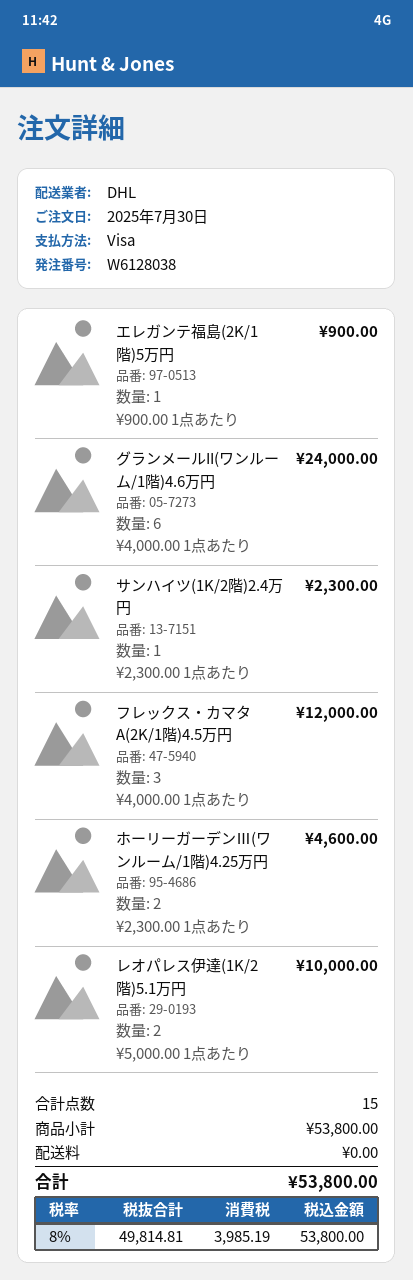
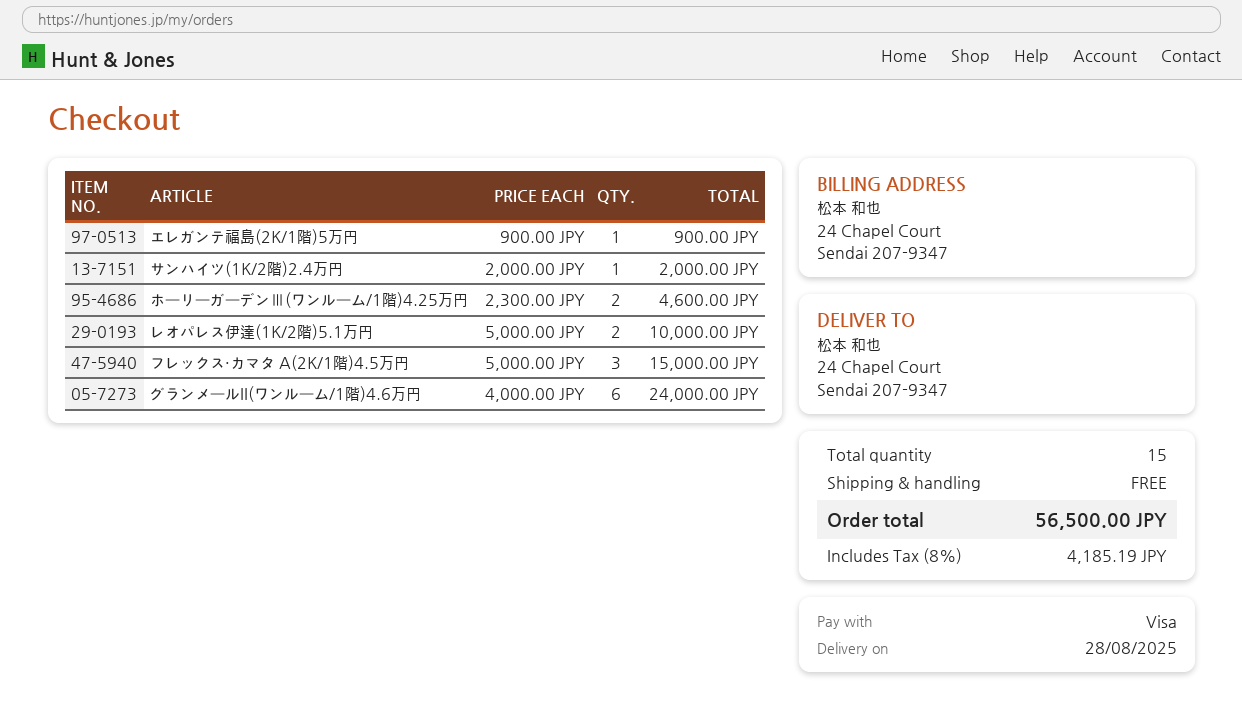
サンハイツ(1K/2階)2.4万円: 1 x 2300.00 = 2300.00 -> 1 x 2000.00 = 2000.00
フレックス・カマタ A(2K/1階)4.5万円: 3 x 4000.00 = 12000.00 -> 3 x 5000.00 = 15000.00
tax: 8% = 3985.19 -> 8% = 4185.19
total: 53800.00 -> 56500.00

